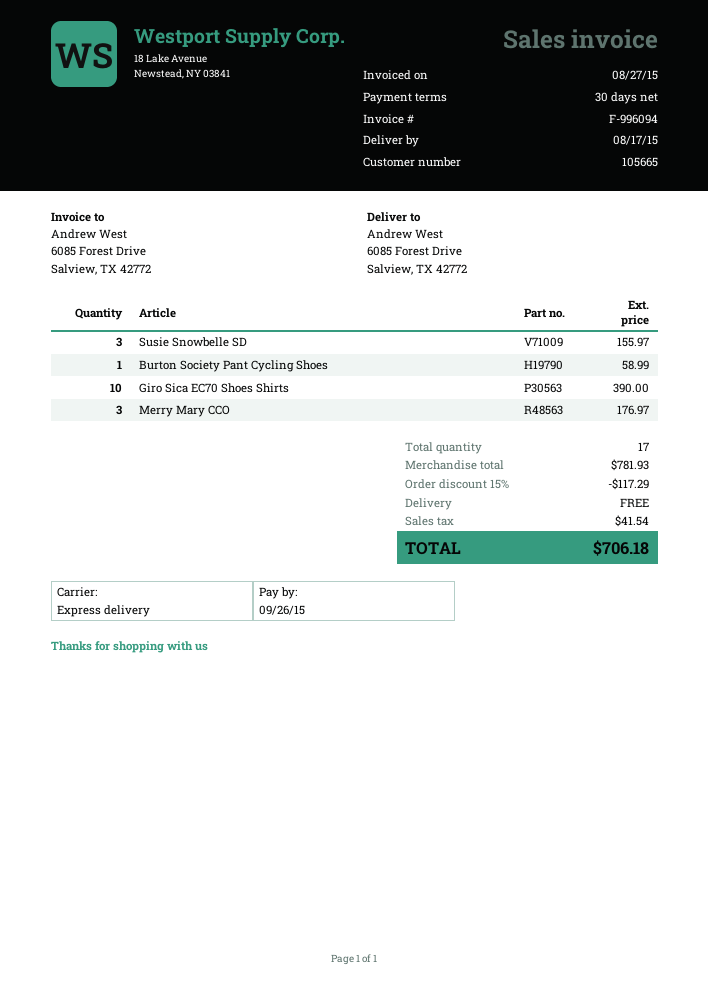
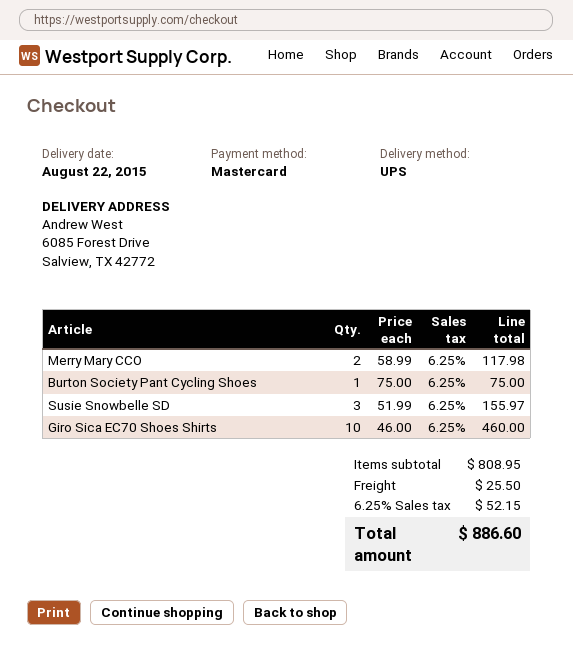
delivery date: 2015-08-17 -> 2015-08-22
shipping method: express -> UPS
Burton Society Pant Cycling Shoes: 1 for 58.99 -> 1 for 75.00
Giro Sica EC70 Shoes Shirts: 10 for 390.00 -> 10 for 460.00
Merry Mary CCO: 3 for 176.97 -> 2 for 117.98
subtotal: 781.93 -> 808.95
discount: 15% = 117.29 -> none
shipping: 0.00 -> 25.50
tax: 41.54 -> 52.15
total: 706.18 -> 886.60

